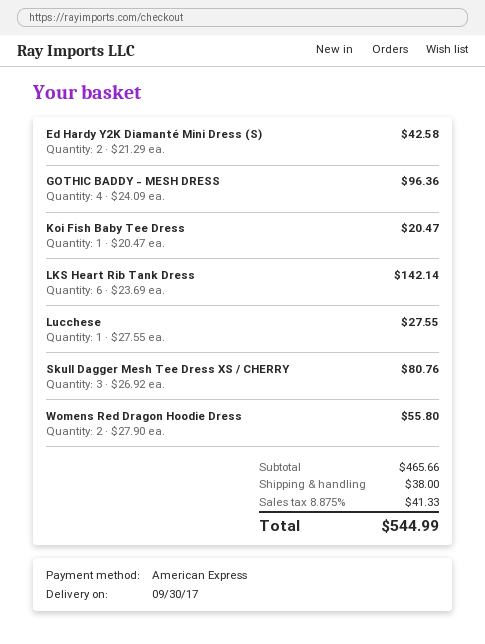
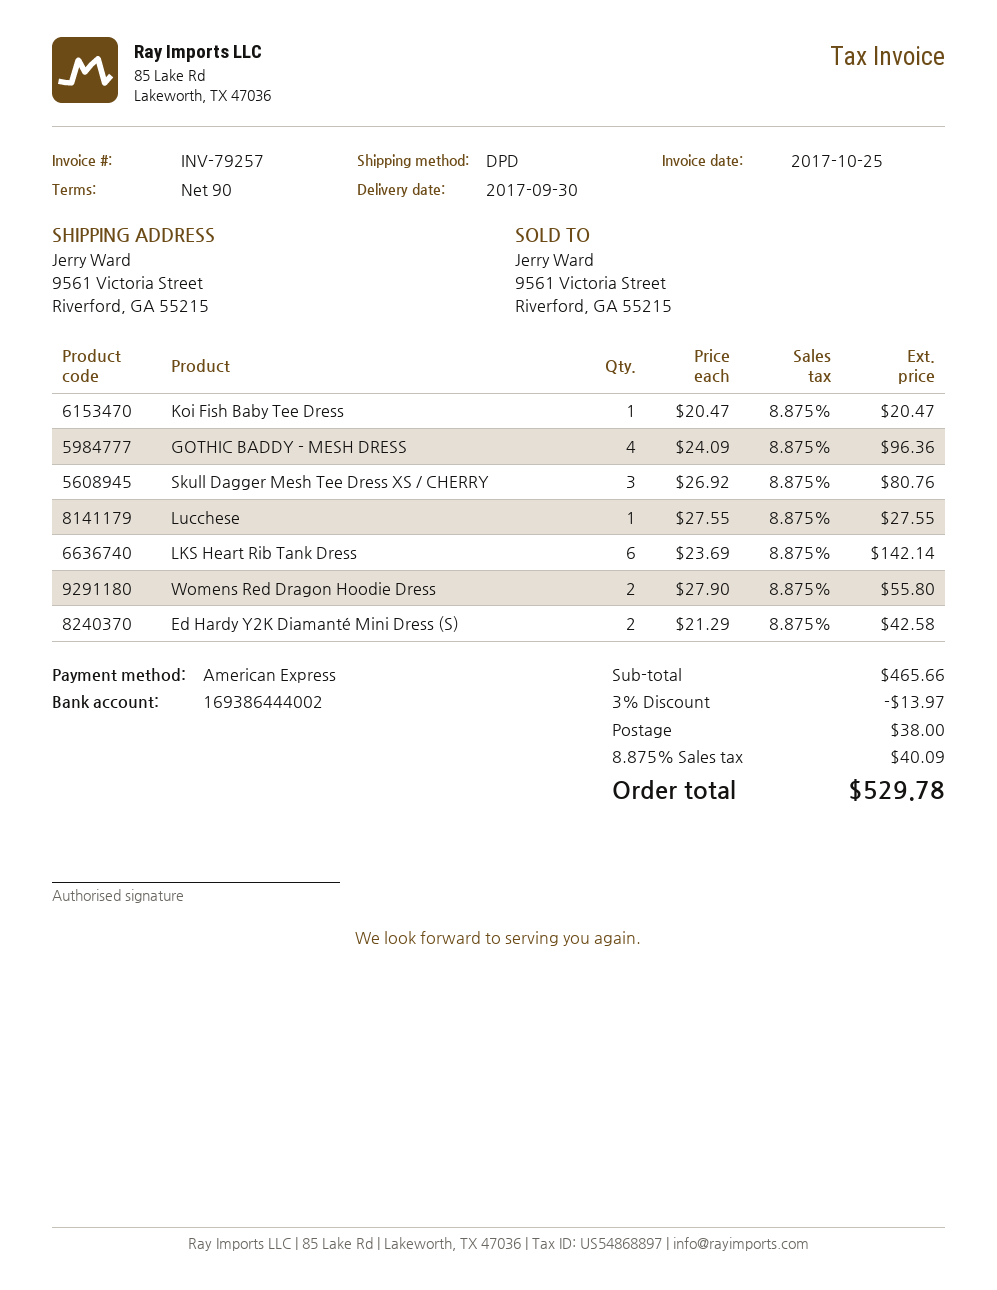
discount: none -> 3% = 13.97
tax: 8.875% = 41.33 -> 8.875% = 40.09
total: 544.99 -> 529.78

